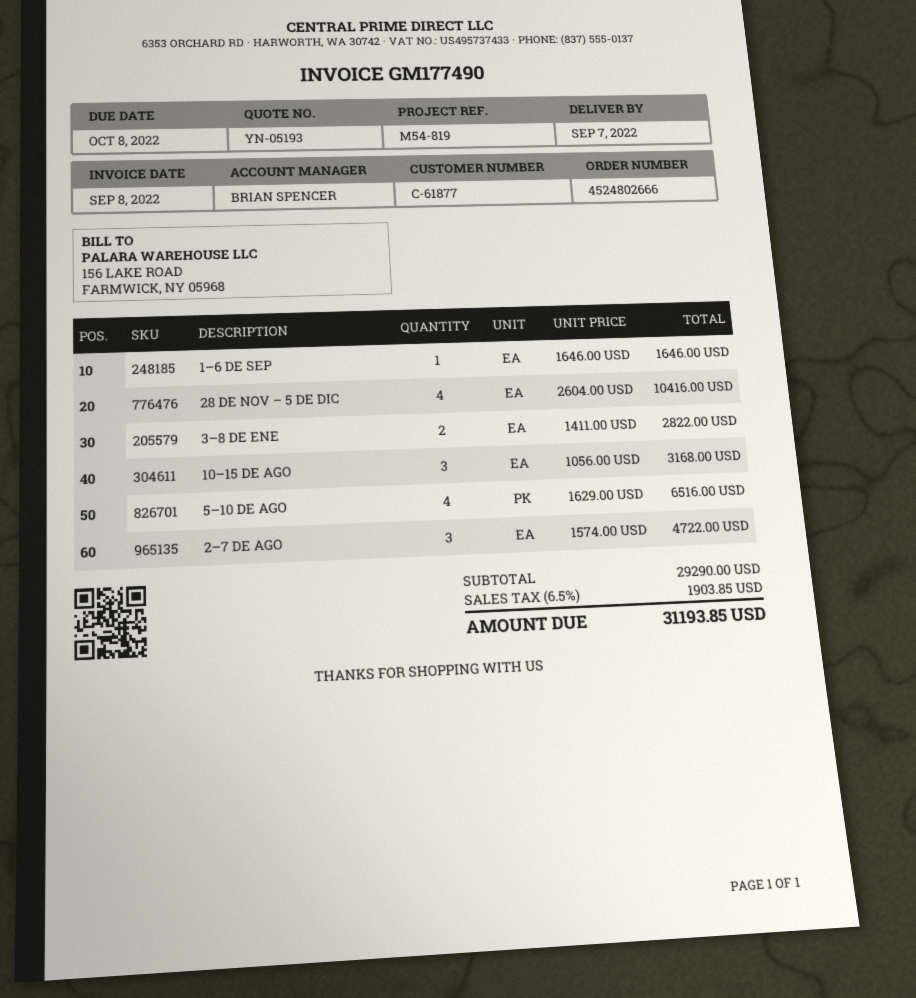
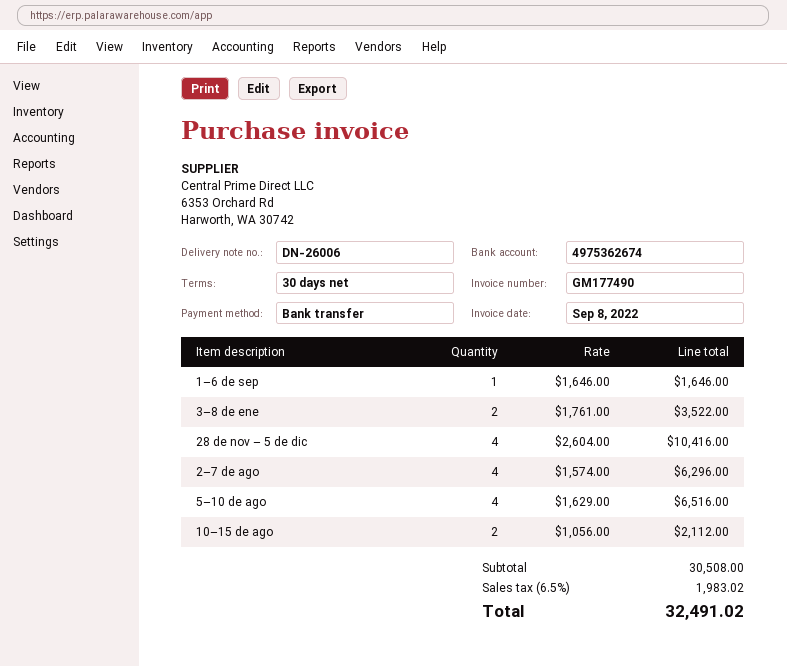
3–8 DE ENE: 2 x 1411.00 = 2822.00 -> 2 x 1761.00 = 3522.00
10–15 DE AGO: 3 x 1056.00 = 3168.00 -> 2 x 1056.00 = 2112.00
2–7 DE AGO: 3 x 1574.00 = 4722.00 -> 4 x 1574.00 = 6296.00
subtotal: 29290.00 -> 30508.00
tax: 6.5% = 1903.85 -> 6.5% = 1983.02
total: 31193.85 -> 32491.02

